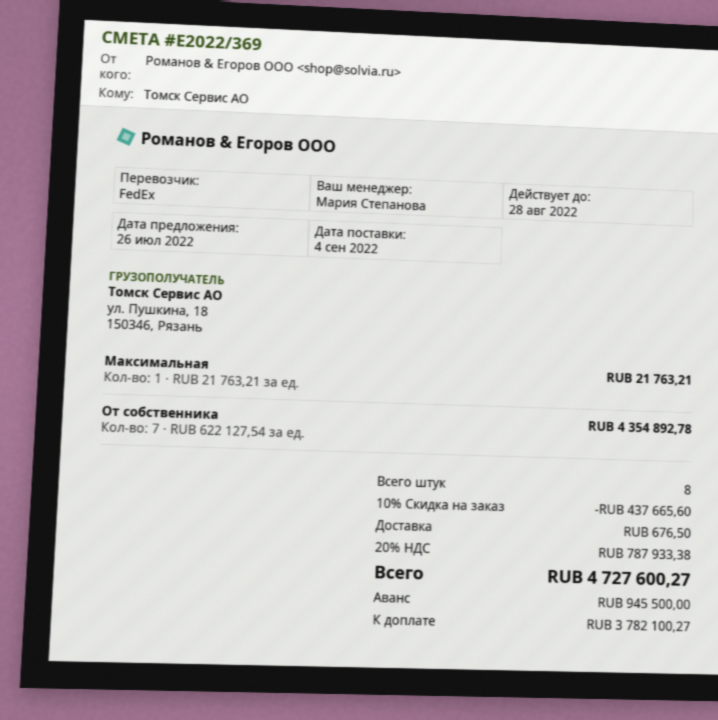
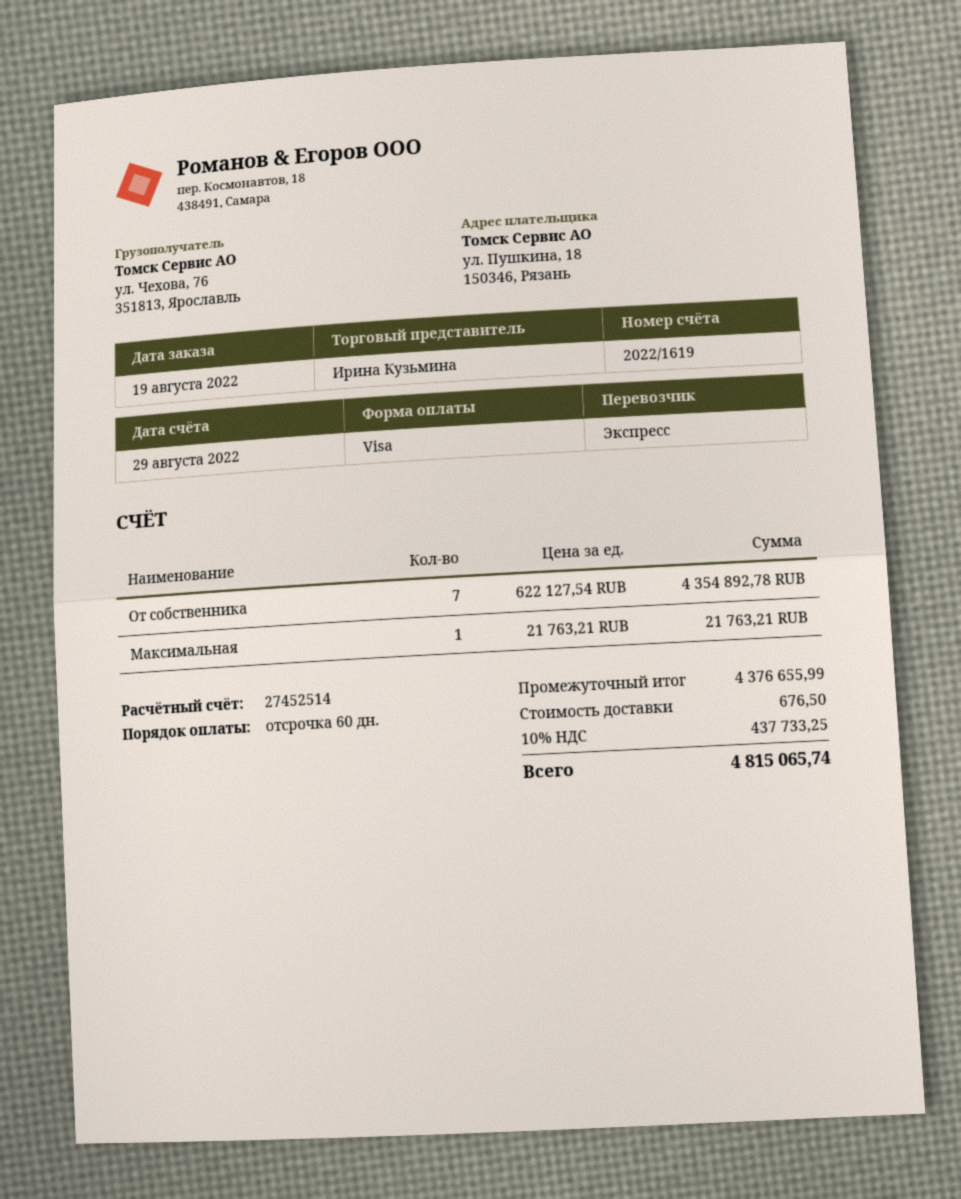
sales rep: Мария Степанова -> Ирина Кузьмина
shipping method: FedEx -> express
ship to: ул. Пушкина, 18, 150346, Рязань -> ул. Чехова, 76, 351813, Ярославль
discount: 10% = 437665.60 -> none
tax: 20% = 787933.38 -> 10% = 437733.25
total: 4727600.27 -> 4815065.74

